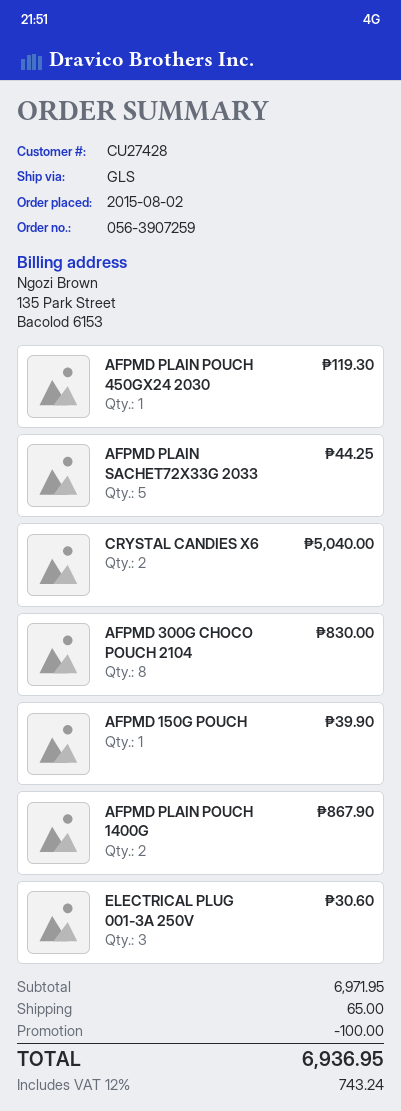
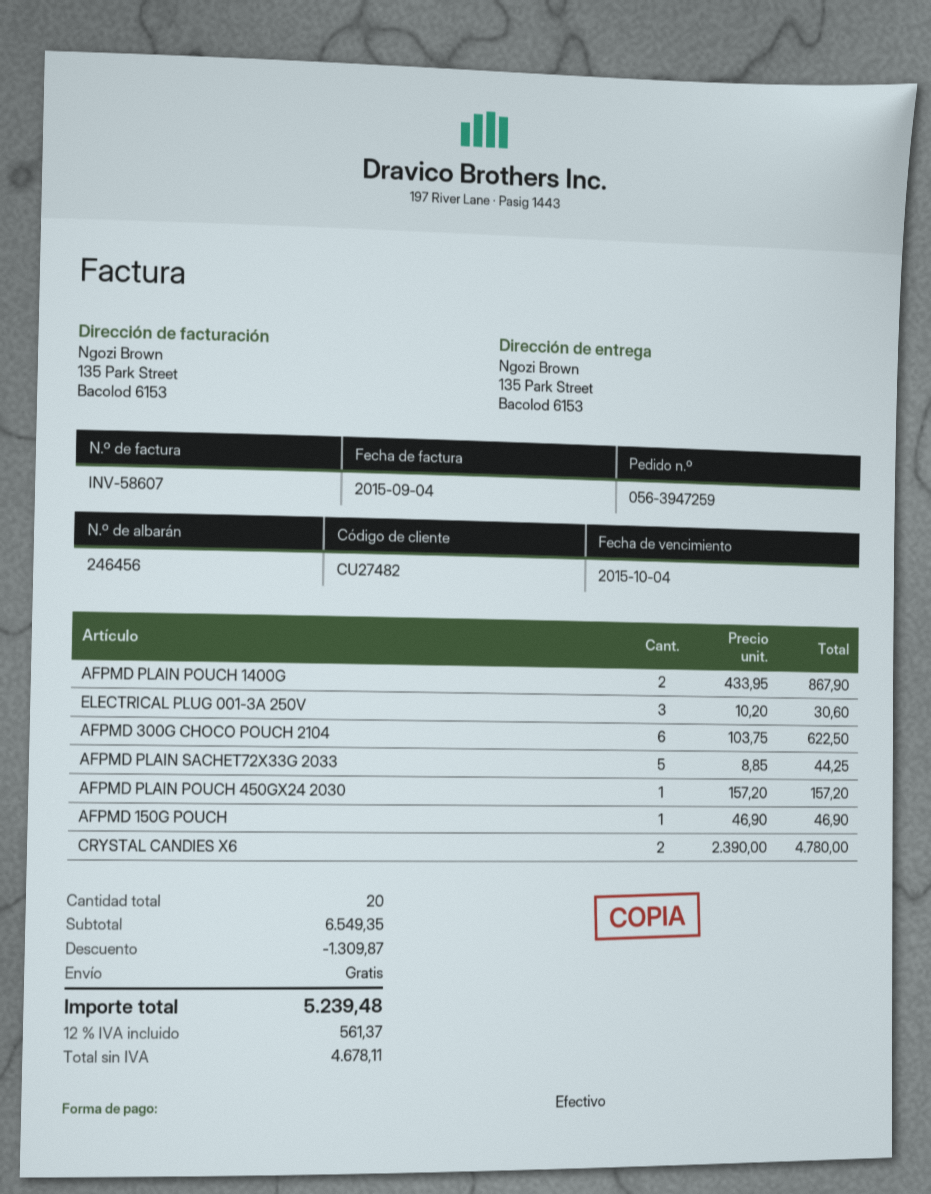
order number: 056-3907259 -> 056-3947259
customer number: CU27428 -> CU27482
AFPMD PLAIN POUCH 450GX24 2030: 1 for 119.30 -> 1 for 157.20
CRYSTAL CANDIES X6: 2 for 5040.00 -> 2 for 4780.00
AFPMD 300G CHOCO POUCH 2104: 8 for 830.00 -> 6 for 622.50
AFPMD 150G POUCH: 1 for 39.90 -> 1 for 46.90
subtotal: 6971.95 -> 6549.35
discount: 100.00 -> 1309.87
shipping: 65.00 -> 0.00
tax: 12% = 743.24 -> 12% = 561.37
total: 6936.95 -> 5239.48

